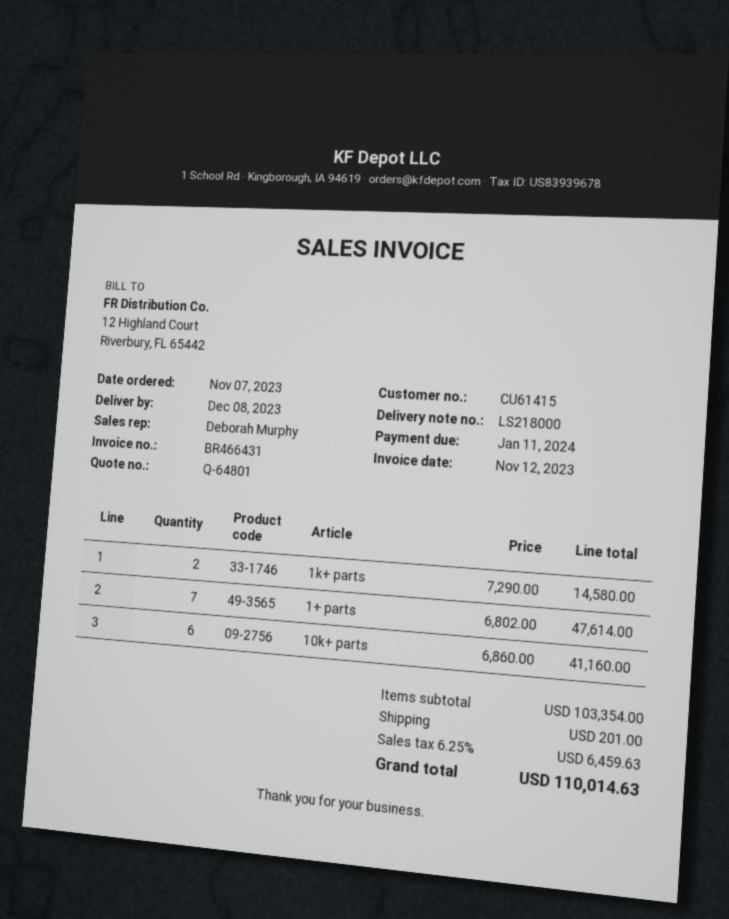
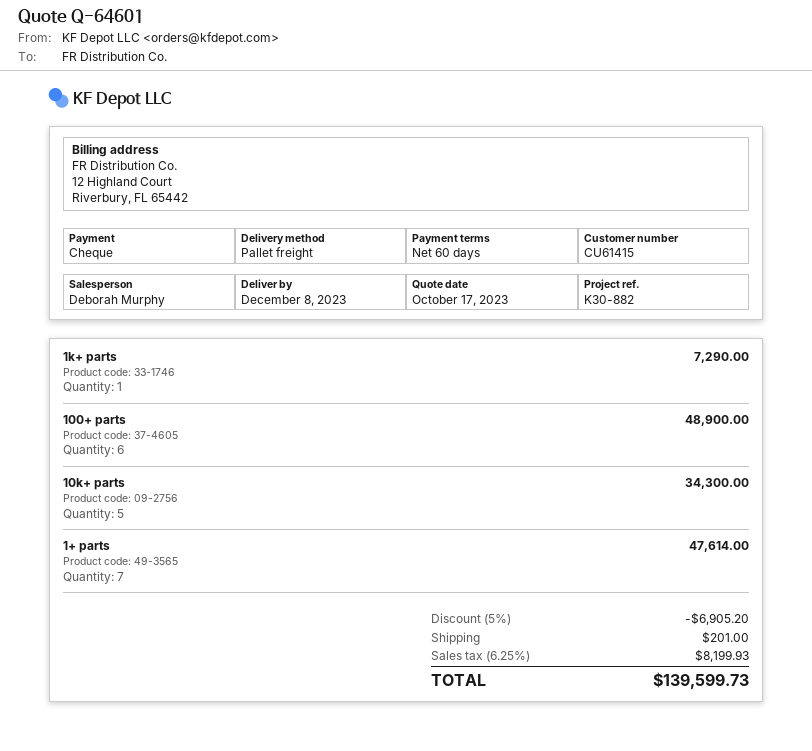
quote number: Q-64801 -> Q-64601
1k+ parts: 2 for 14580.00 -> 1 for 7290.00
10k+ parts: 6 for 41160.00 -> 5 for 34300.00
100+ parts: none -> 6 for 48900.00
discount: none -> 5% = 6905.20
tax: 6.25% = 6459.63 -> 6.25% = 8199.93
total: 110014.63 -> 139599.73

